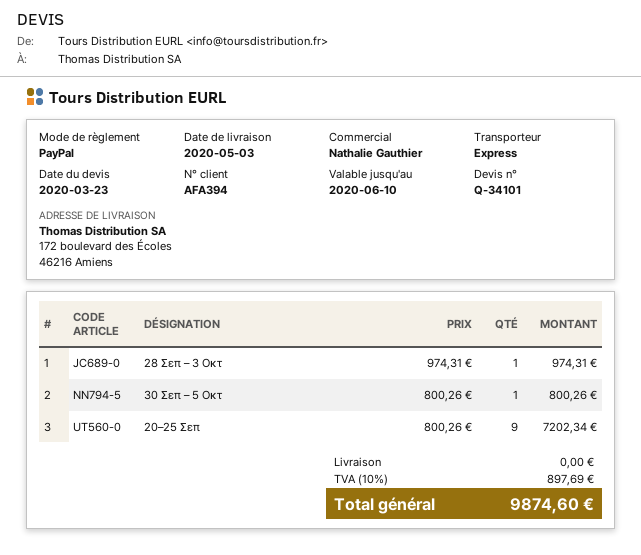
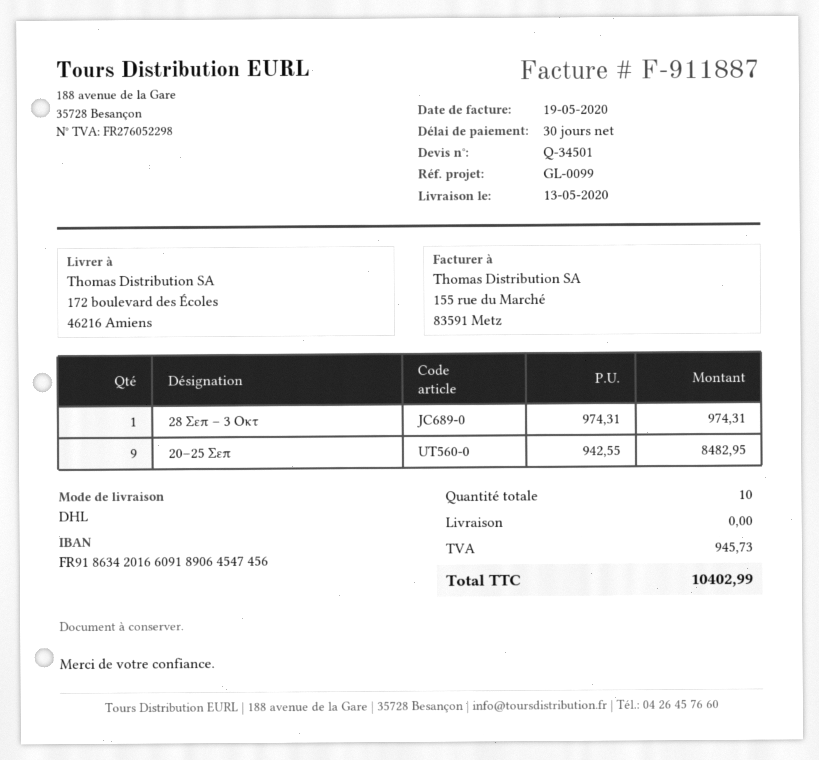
quote number: Q-34101 -> Q-34501
delivery date: 2020-05-03 -> 2020-05-13
shipping method: express -> DHL
30 Σεπ – 5 Οκτ: 1 x 800.26 = 800.26 -> none
20–25 Σεπ: 9 x 800.26 = 7202.34 -> 9 x 942.55 = 8482.95
tax: 897.69 -> 945.73
total: 9874.60 -> 10402.99

